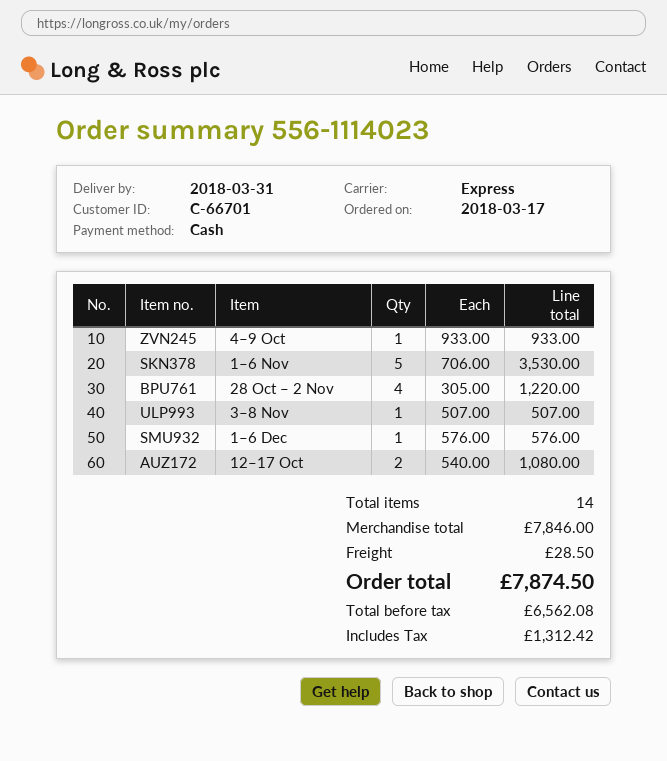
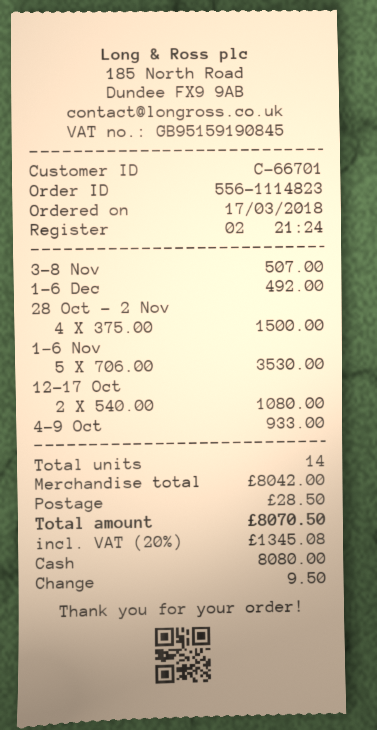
order number: 556-1114023 -> 556-1114823
28 Oct – 2 Nov: 4 x 305.00 = 1220.00 -> 4 x 375.00 = 1500.00
1–6 Dec: 1 x 576.00 = 576.00 -> 1 x 492.00 = 492.00
subtotal: 7846.00 -> 8042.00
tax: 1312.42 -> 1345.08
total: 7874.50 -> 8070.50

